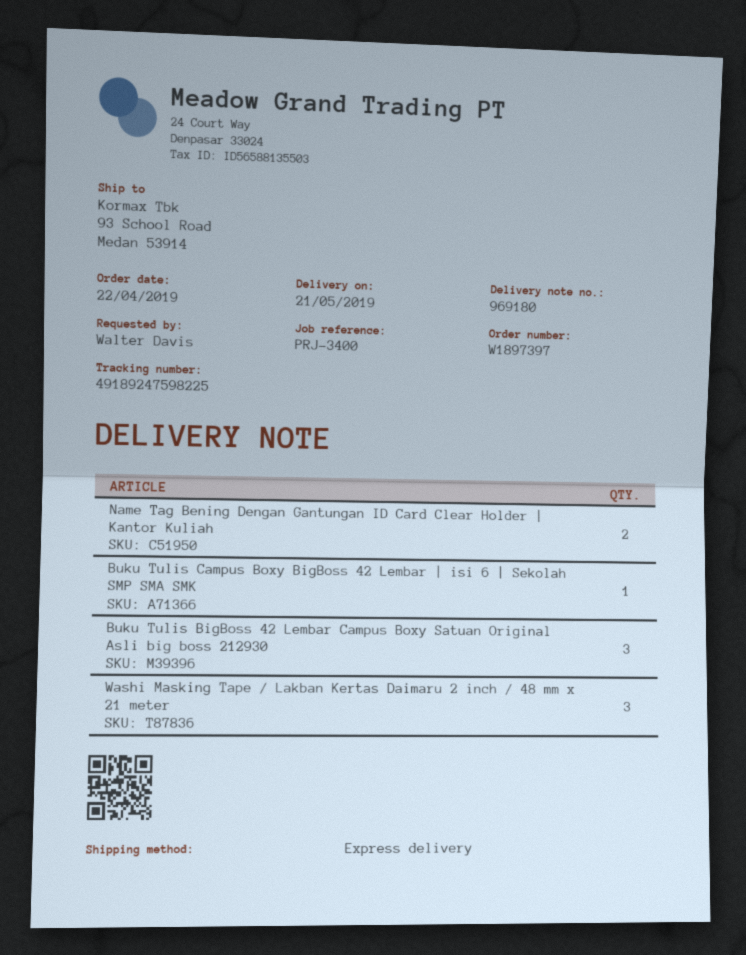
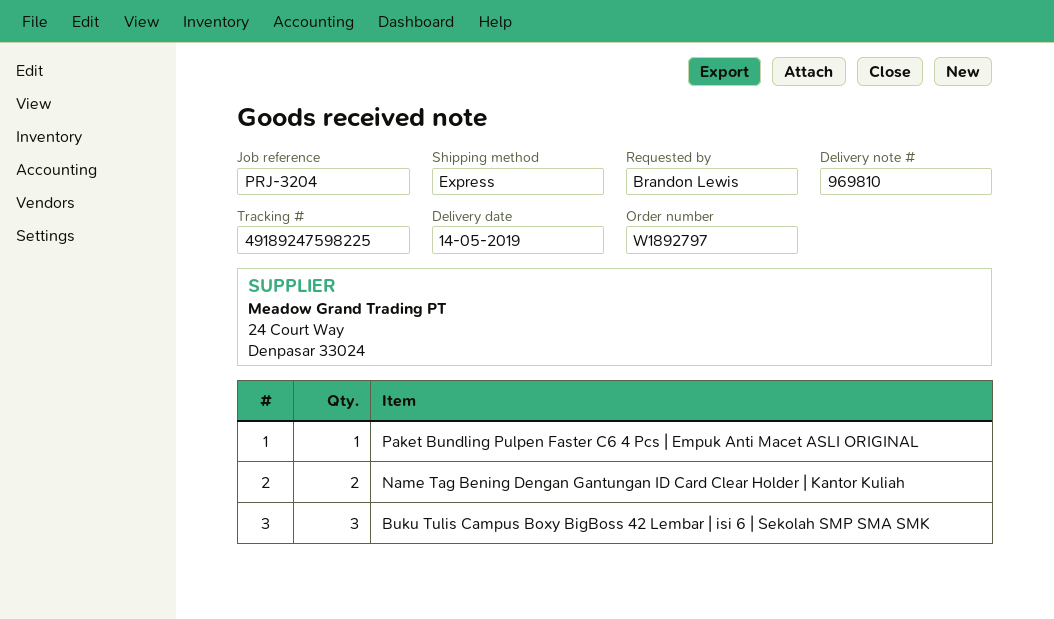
order number: W1897397 -> W1892797
delivery note number: 969180 -> 969810
delivery date: 2019-05-21 -> 2019-05-14
reference: PRJ-3400 -> PRJ-3204
ordered by: Walter Davis -> Brandon Lewis
Buku Tulis Campus Boxy BigBoss 42 Lembar | isi 6 | Sekolah SMP SMA SMK: 1 -> 3
Buku Tulis BigBoss 42 Lembar Campus Boxy Satuan Original Asli big boss 212930: 3 -> none
Washi Masking Tape / Lakban Kertas Daimaru 2 inch / 48 mm x 21 meter: 3 -> none
Paket Bundling Pulpen Faster C6 4 Pcs | Empuk Anti Macet ASLI ORIGINAL: none -> 1

